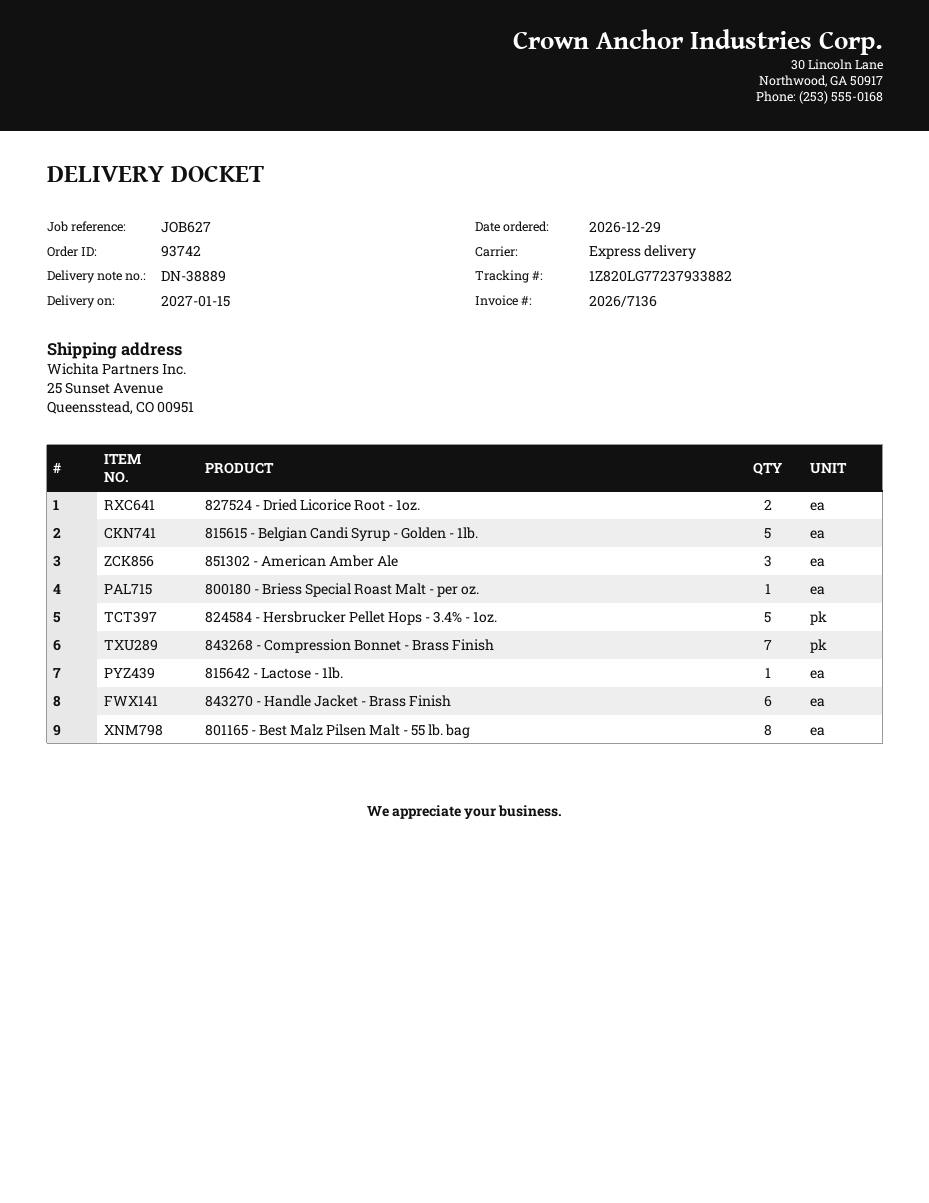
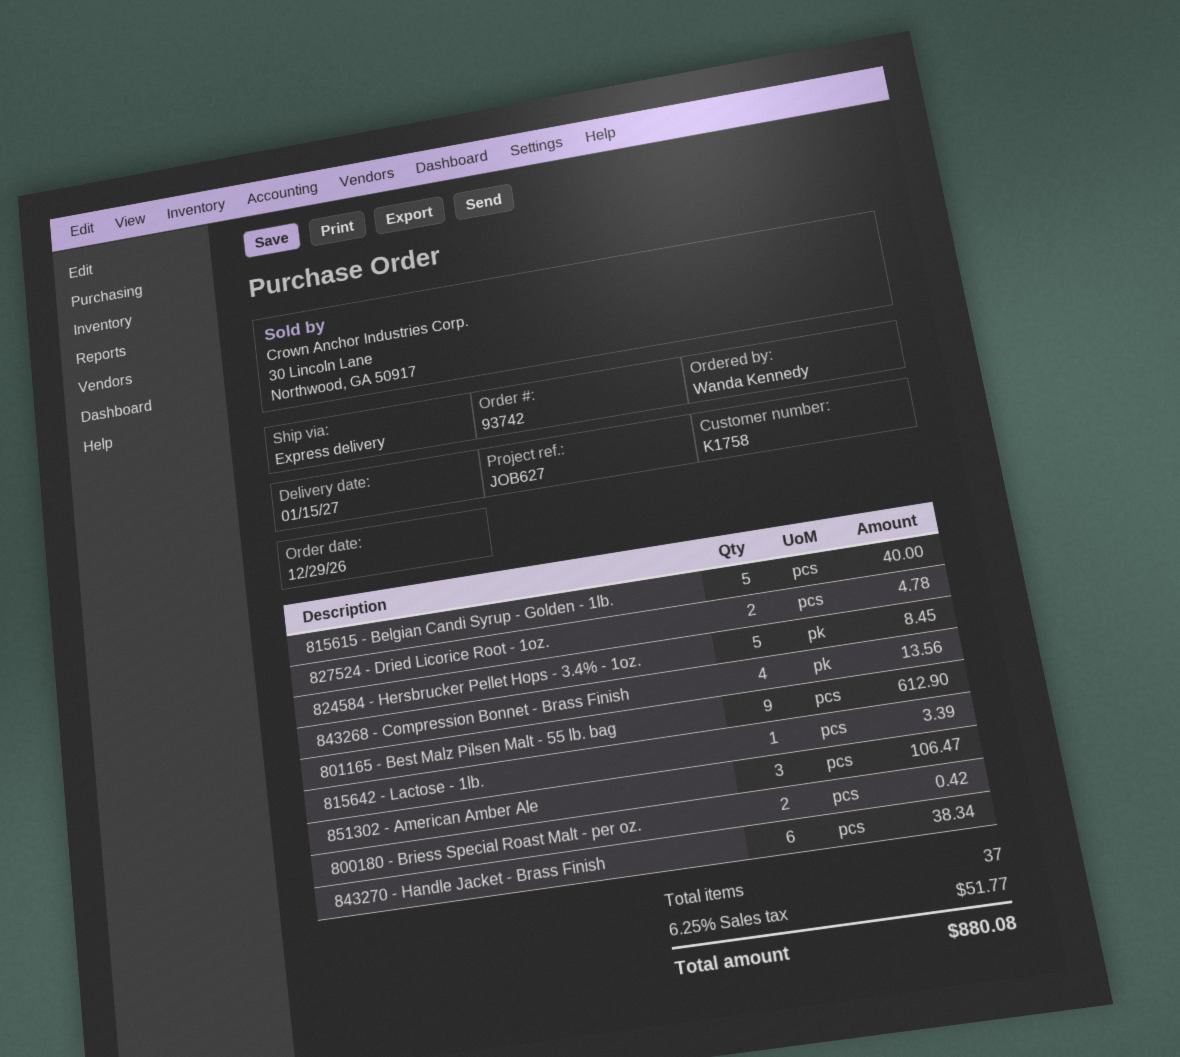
800180 - Briess Special Roast Malt - per oz.: 1 -> 2
843268 - Compression Bonnet - Brass Finish: 7 -> 4
801165 - Best Malz Pilsen Malt - 55 lb. bag: 8 -> 9

